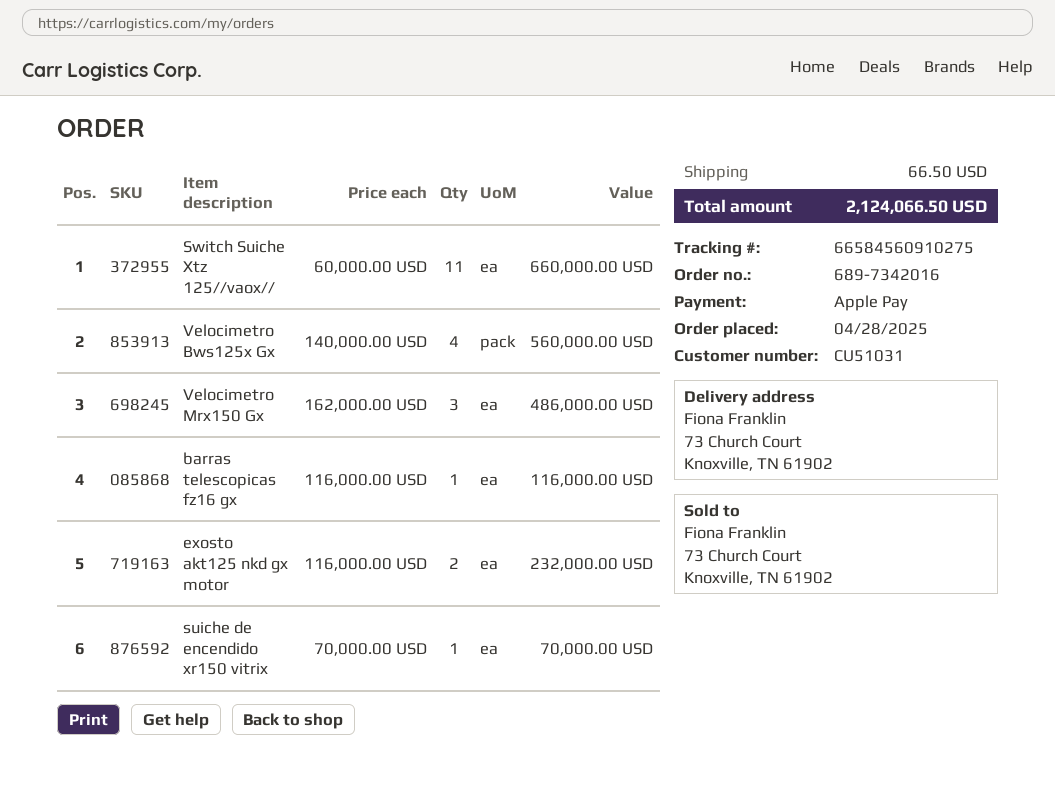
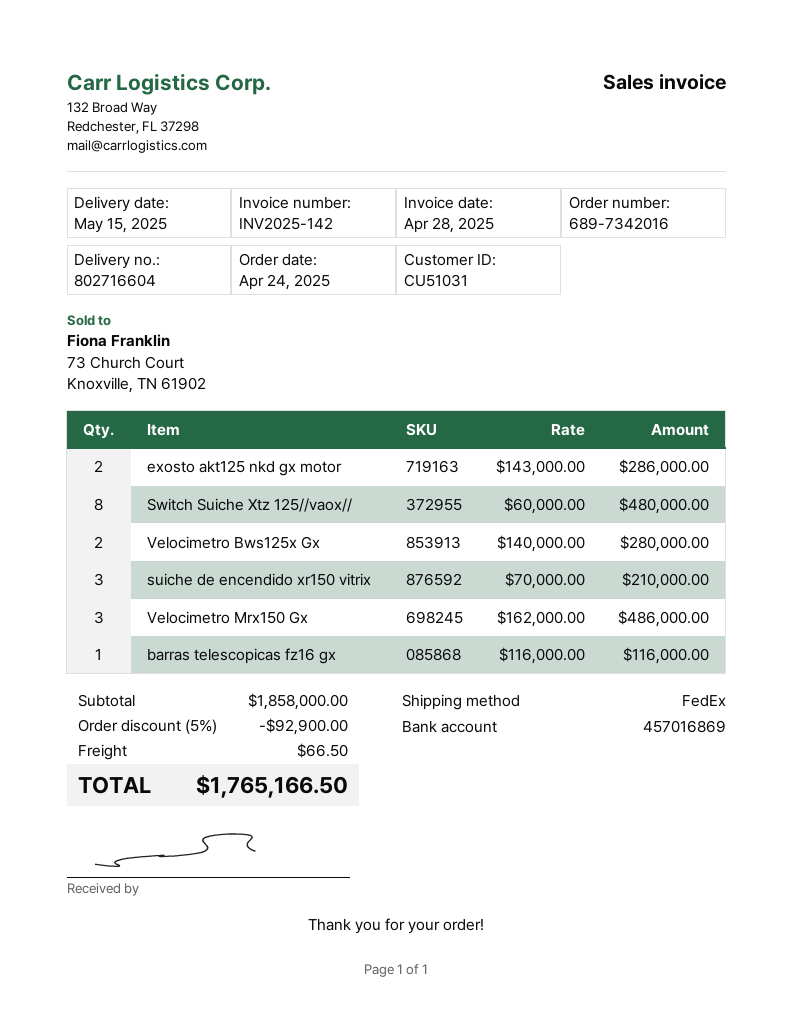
order date: 2025-04-28 -> 2025-04-24
Switch Suiche Xtz 125//vaox//: 11 x 60000.00 = 660000.00 -> 8 x 60000.00 = 480000.00
Velocimetro Bws125x Gx: 4 x 140000.00 = 560000.00 -> 2 x 140000.00 = 280000.00
exosto akt125 nkd gx motor: 2 x 116000.00 = 232000.00 -> 2 x 143000.00 = 286000.00
suiche de encendido xr150 vitrix: 1 x 70000.00 = 70000.00 -> 3 x 70000.00 = 210000.00
discount: none -> 5% = 92900.00
total: 2124066.50 -> 1765166.50

